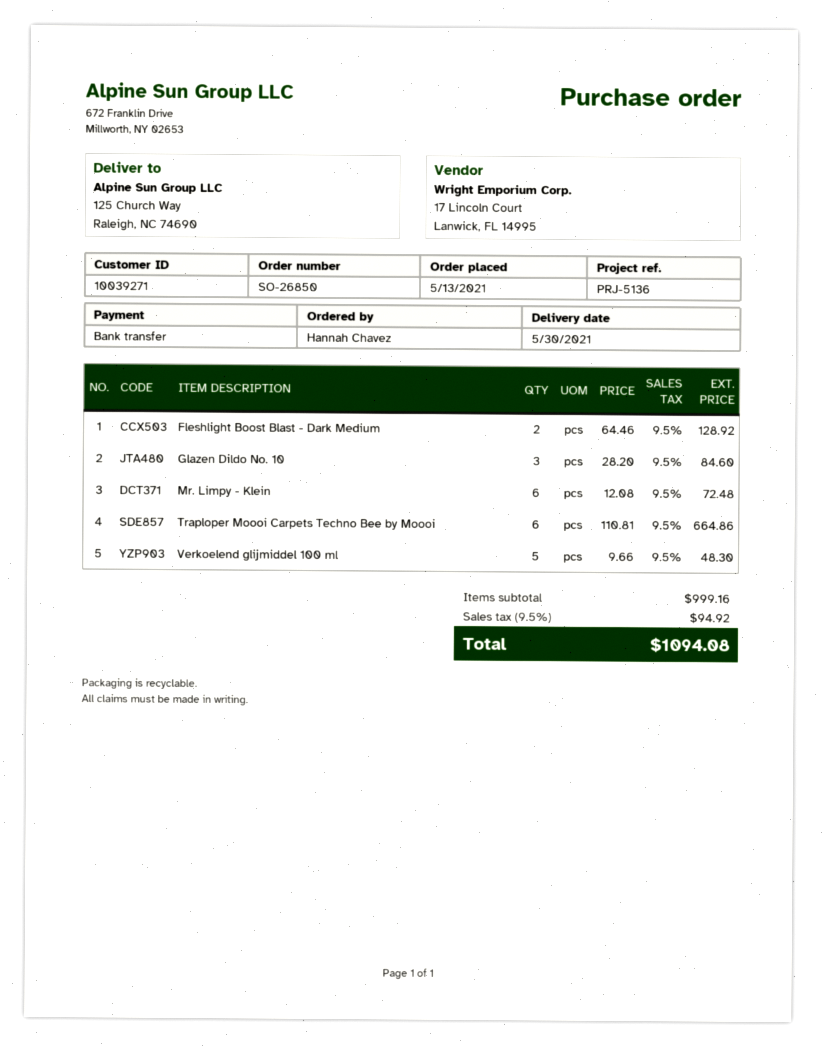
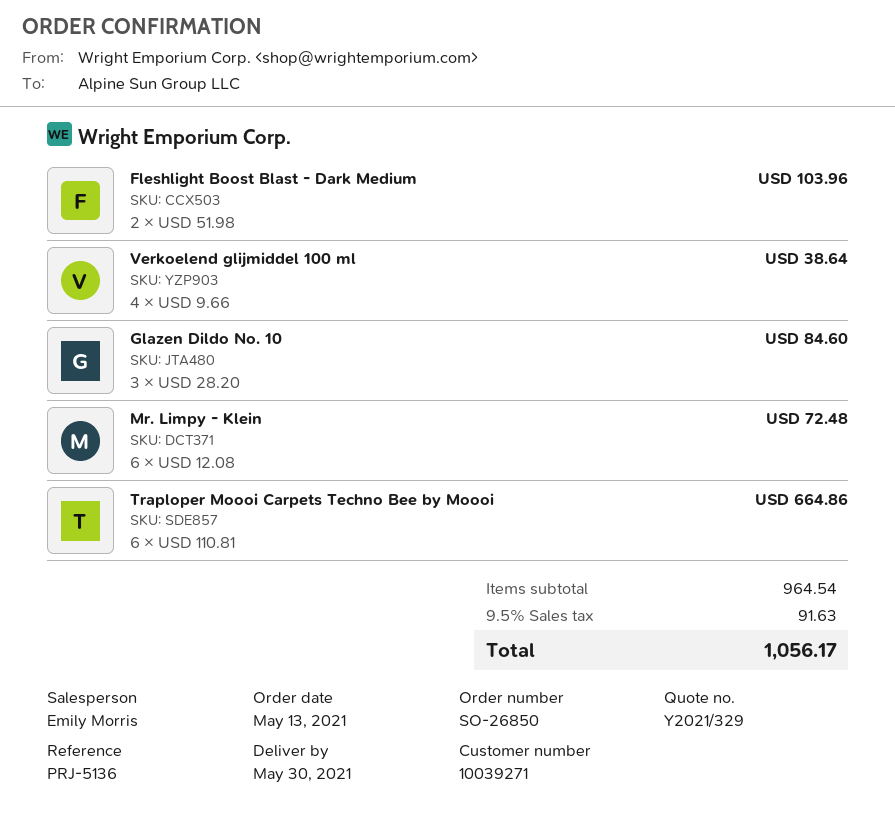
Fleshlight Boost Blast - Dark Medium: 2 x 64.46 = 128.92 -> 2 x 51.98 = 103.96
Verkoelend glijmiddel 100 ml: 5 x 9.66 = 48.30 -> 4 x 9.66 = 38.64
subtotal: 999.16 -> 964.54
tax: 9.5% = 94.92 -> 9.5% = 91.63
total: 1094.08 -> 1056.17

